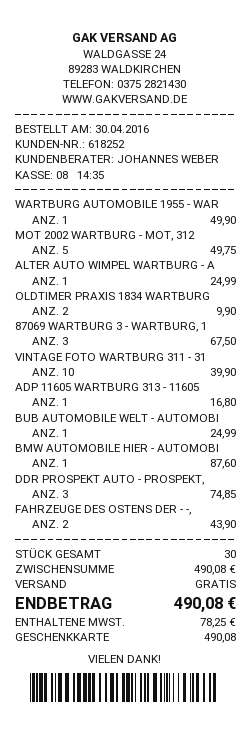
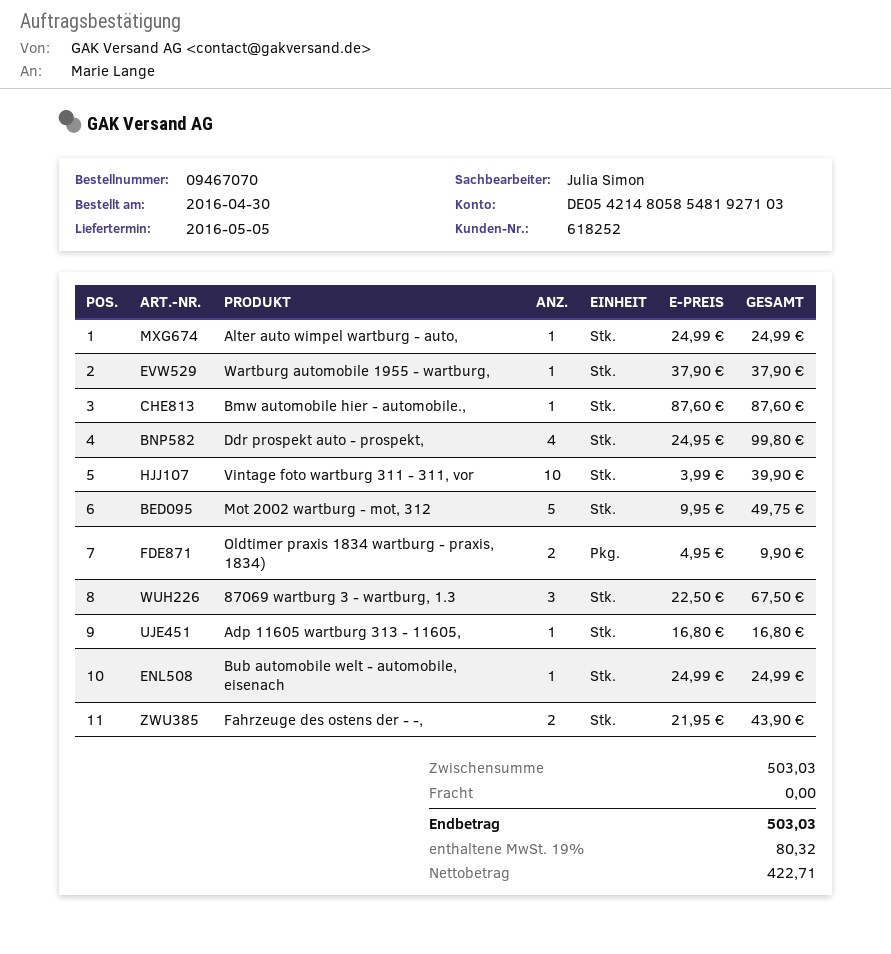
sales rep: JOHANNES WEBER -> Julia Simon
WARTBURG AUTOMOBILE 1955 - WAR: 1 for 49.90 -> 1 for 37.90
DDR PROSPEKT AUTO - PROSPEKT,: 3 for 74.85 -> 4 for 99.80
subtotal: 490.08 -> 503.03
tax: 78.25 -> 80.32
total: 490.08 -> 503.03

